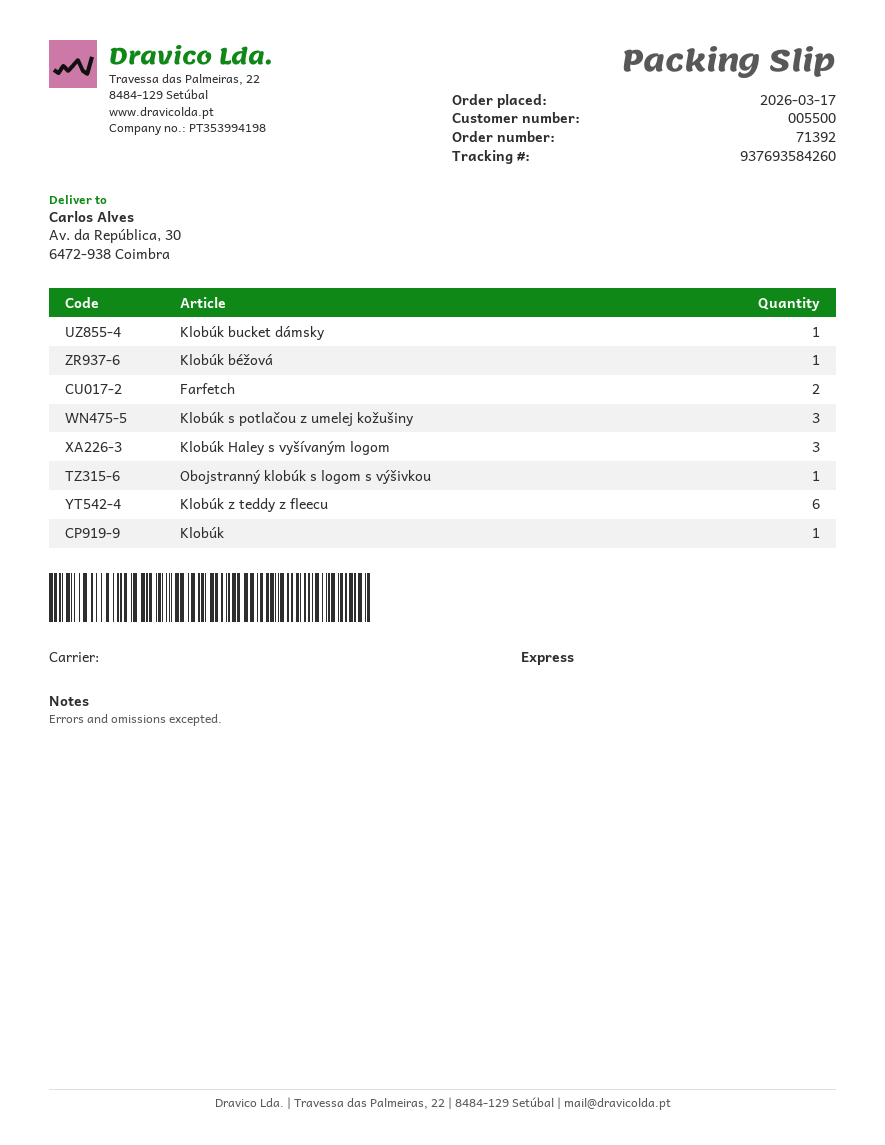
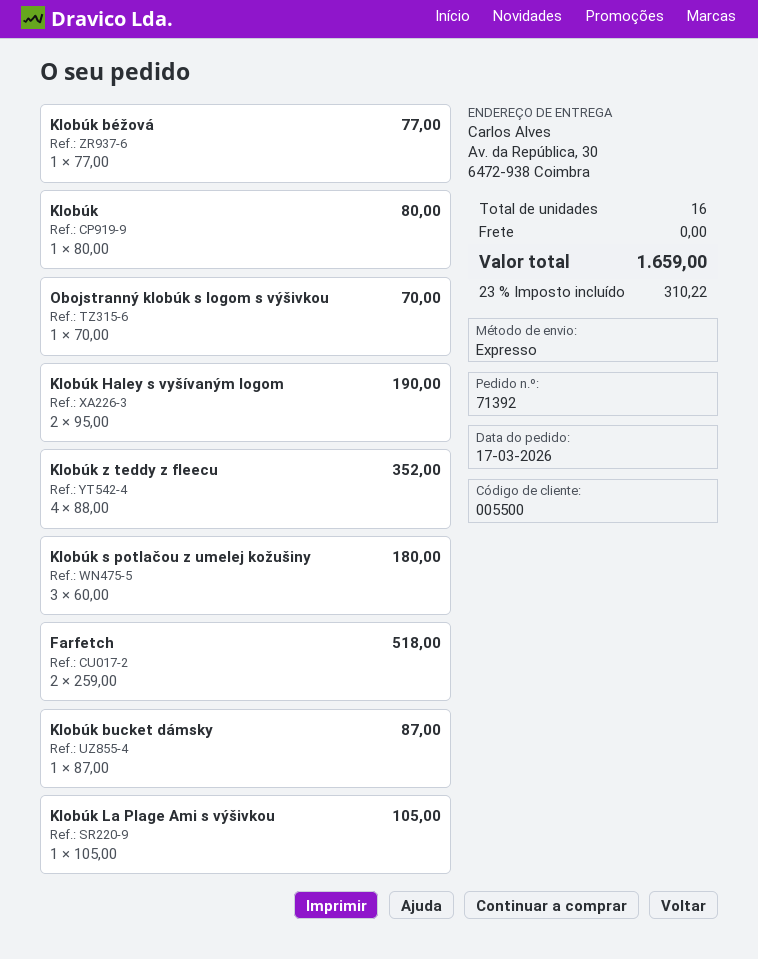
Klobúk Haley s vyšívaným logom: 3 -> 2
Klobúk z teddy z fleecu: 6 -> 4
Klobúk La Plage Ami s výšivkou: none -> 1

